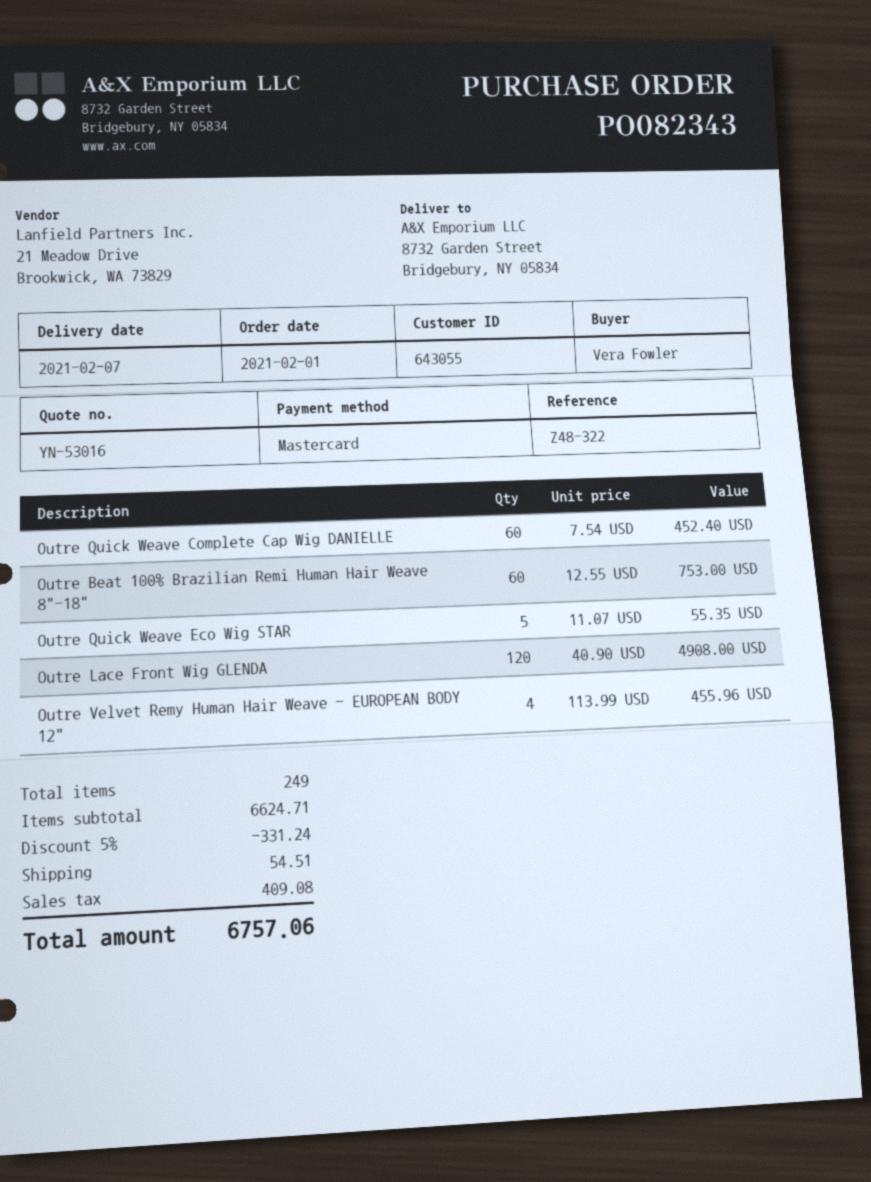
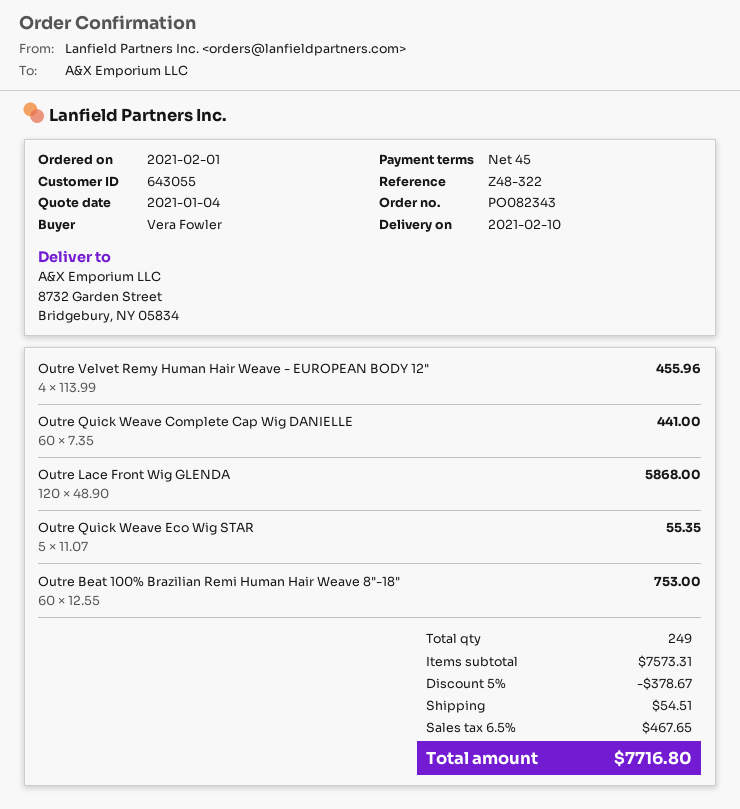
delivery date: 2021-02-07 -> 2021-02-10
Outre Quick Weave Complete Cap Wig DANIELLE: 60 x 7.54 = 452.40 -> 60 x 7.35 = 441.00
Outre Lace Front Wig GLENDA: 120 x 40.90 = 4908.00 -> 120 x 48.90 = 5868.00
subtotal: 6624.71 -> 7573.31
discount: 5% = 331.24 -> 5% = 378.67
tax: 409.08 -> 467.65
total: 6757.06 -> 7716.80

